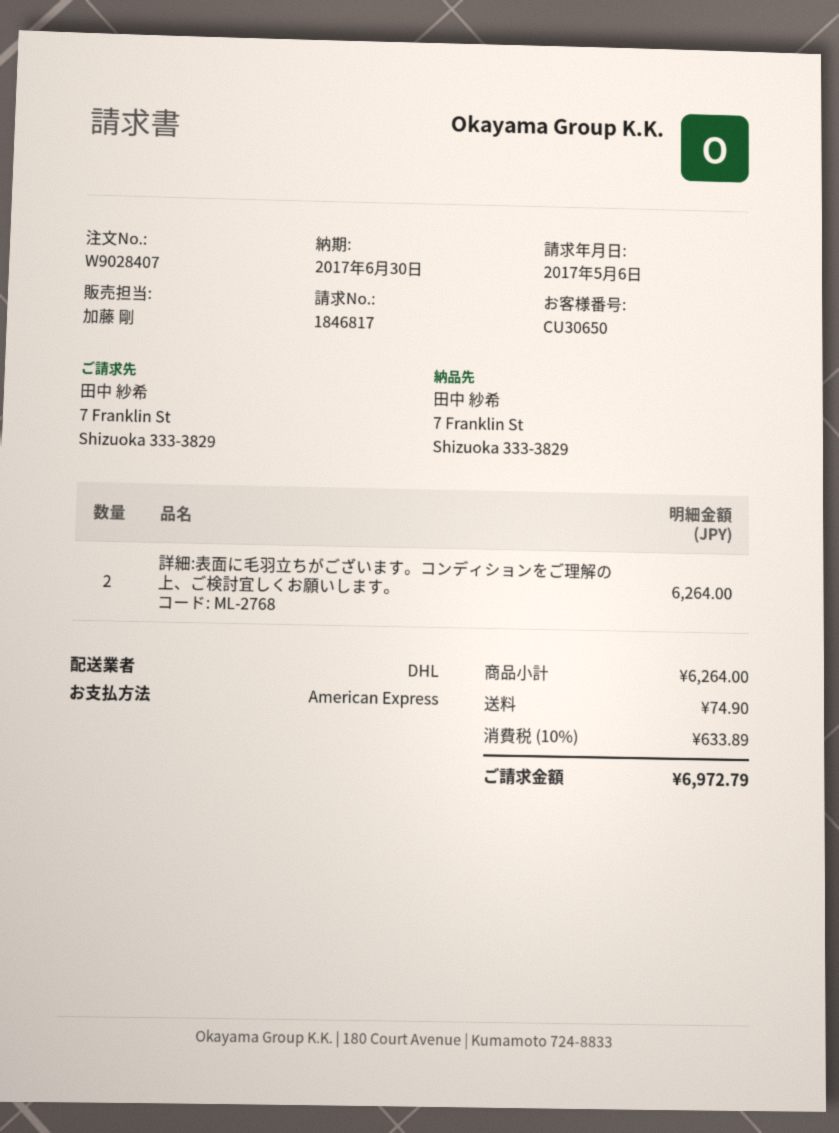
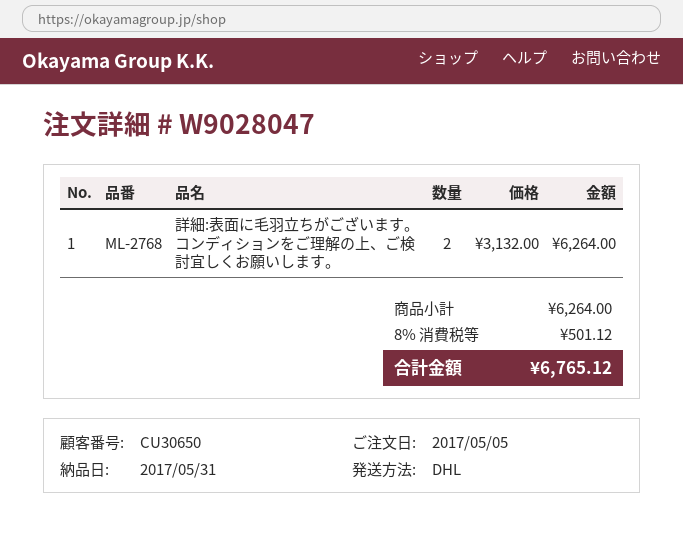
order number: W9028407 -> W9028047
delivery date: 2017-06-30 -> 2017-05-31
shipping: 74.90 -> none
tax: 10% = 633.89 -> 8% = 501.12
total: 6972.79 -> 6765.12

